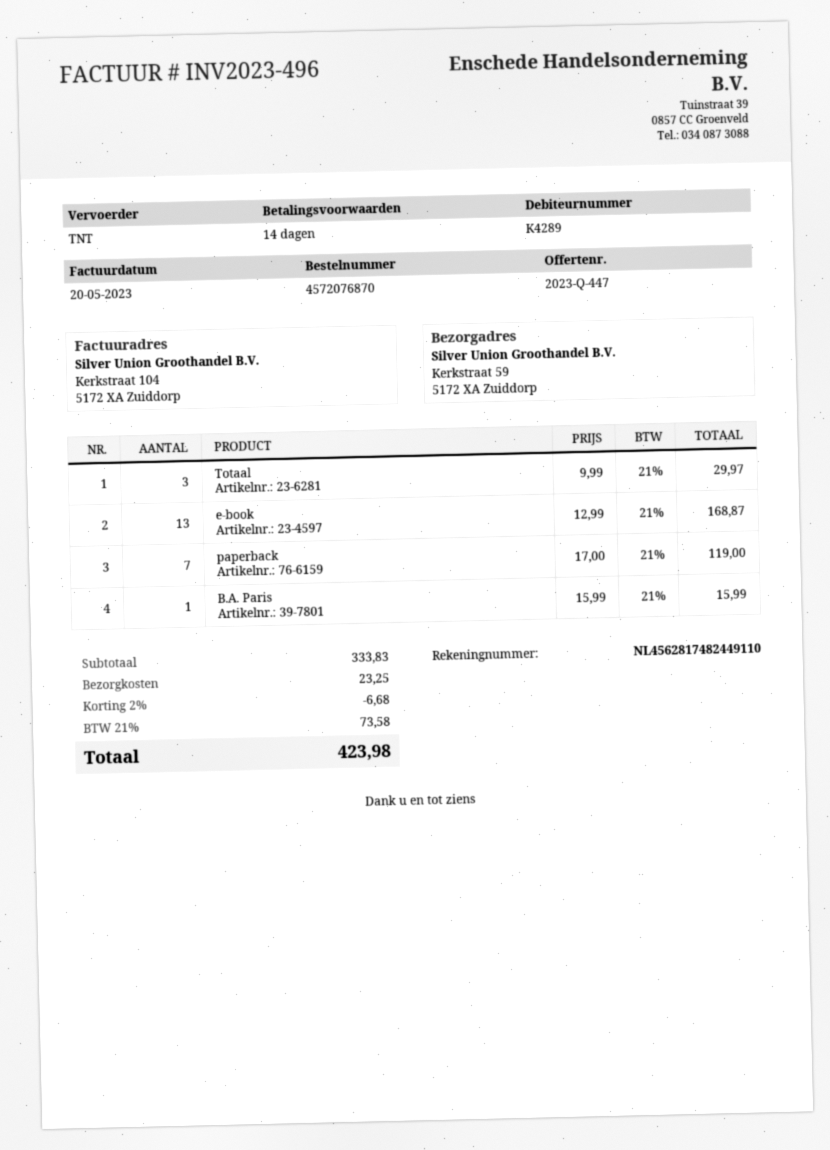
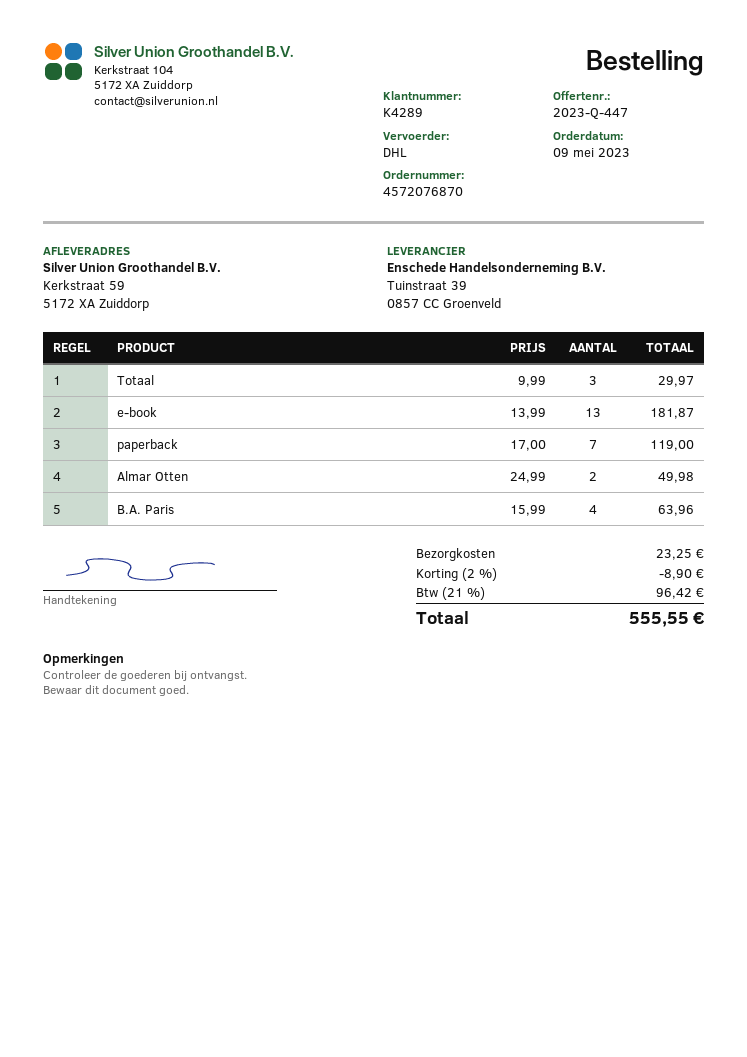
shipping method: TNT -> DHL
e-book: 13 x 12.99 = 168.87 -> 13 x 13.99 = 181.87
B.A. Paris: 1 x 15.99 = 15.99 -> 4 x 15.99 = 63.96
Almar Otten: none -> 2 x 24.99 = 49.98
discount: 2% = 6.68 -> 2% = 8.90
tax: 21% = 73.58 -> 21% = 96.42
total: 423.98 -> 555.55

